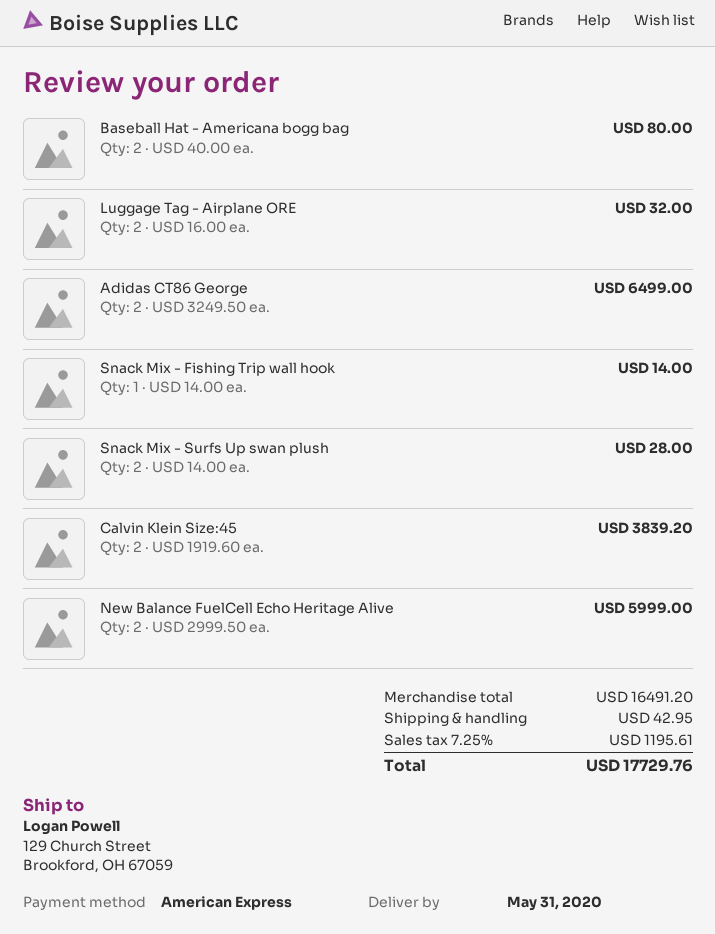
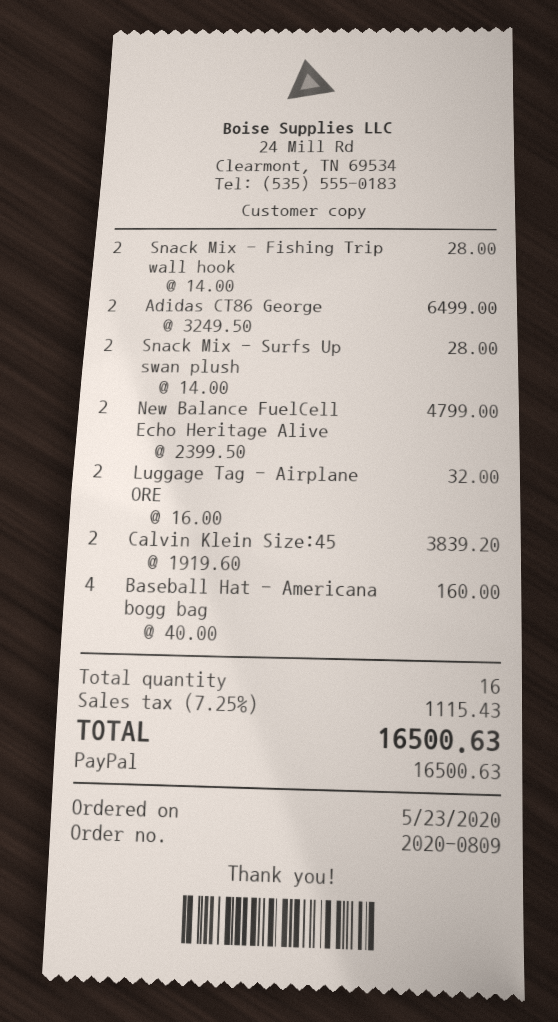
payment method: American Express -> PayPal
Baseball Hat - Americana bogg bag: 2 x 40.00 = 80.00 -> 4 x 40.00 = 160.00
Snack Mix - Fishing Trip wall hook: 1 x 14.00 = 14.00 -> 2 x 14.00 = 28.00
New Balance FuelCell Echo Heritage Alive: 2 x 2999.50 = 5999.00 -> 2 x 2399.50 = 4799.00
shipping: 42.95 -> none
tax: 7.25% = 1195.61 -> 7.25% = 1115.43
total: 17729.76 -> 16500.63

